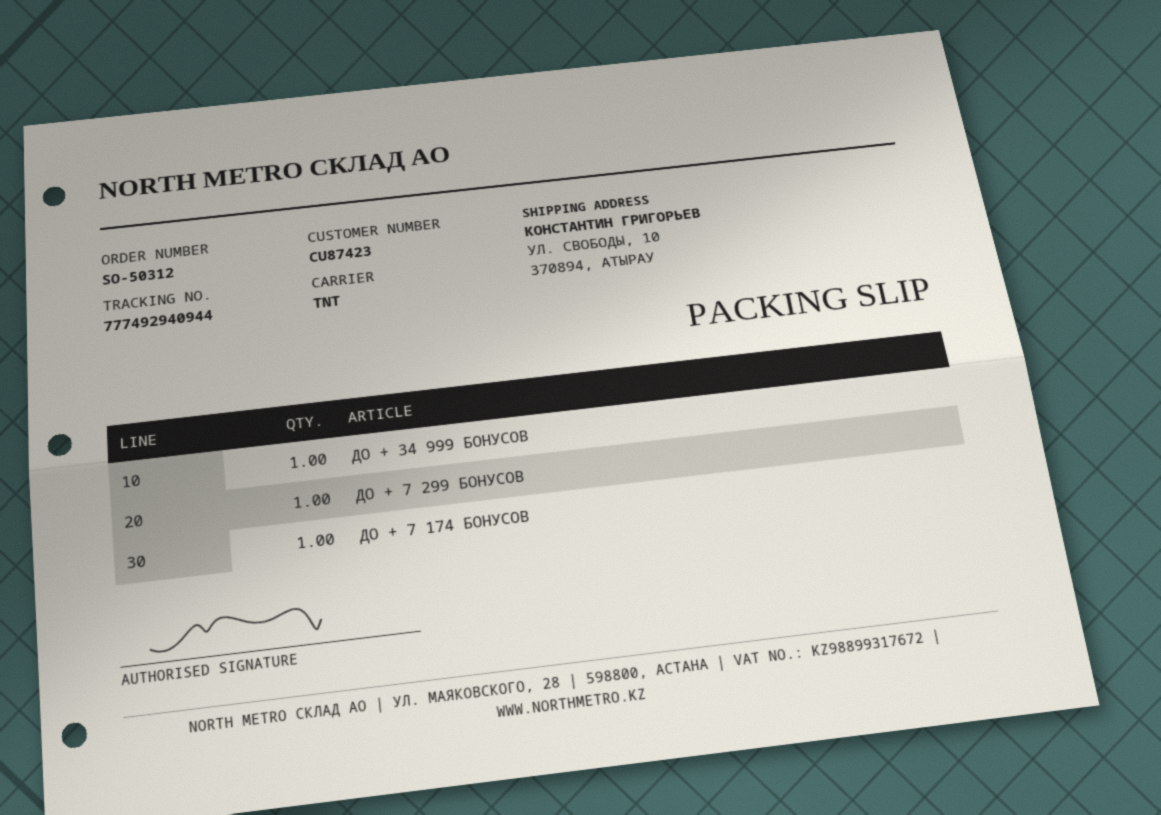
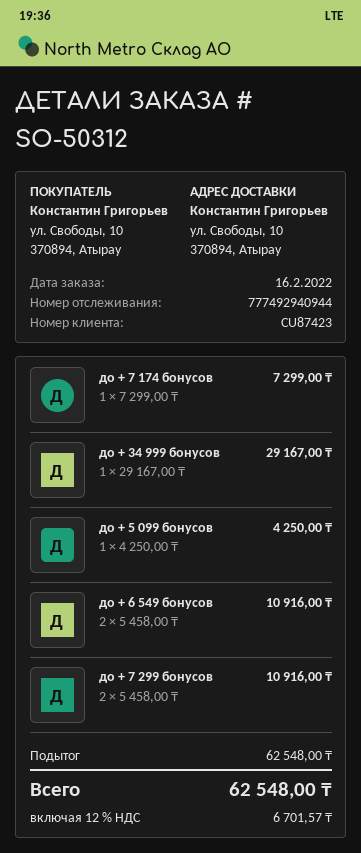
ДО + 7 299 БОНУСОВ: 1 -> 2
до + 5 099 бонусов: none -> 1
до + 6 549 бонусов: none -> 2

